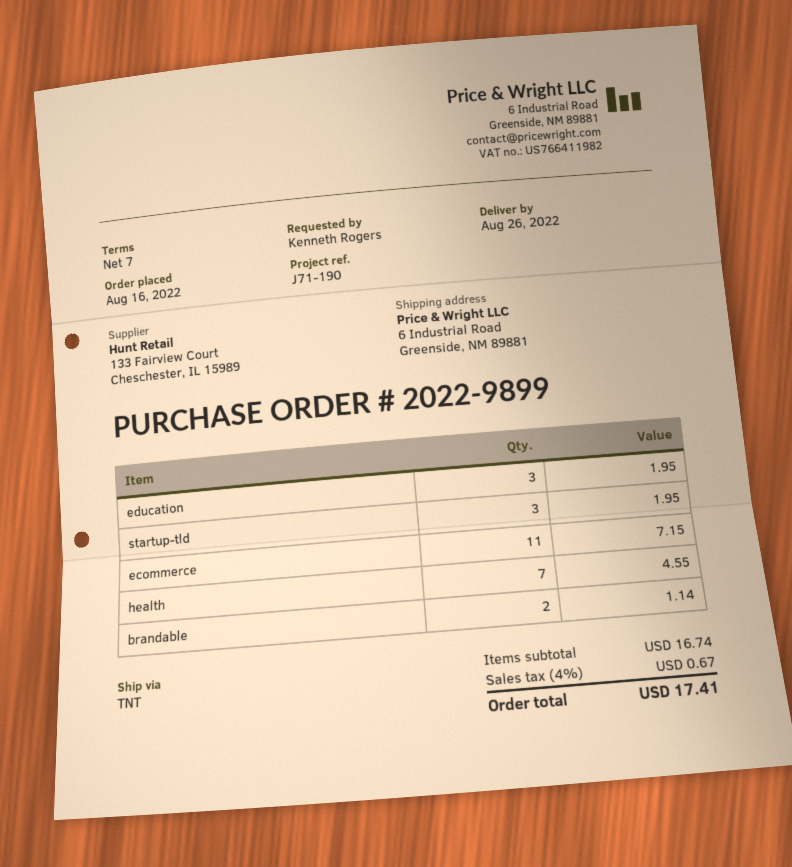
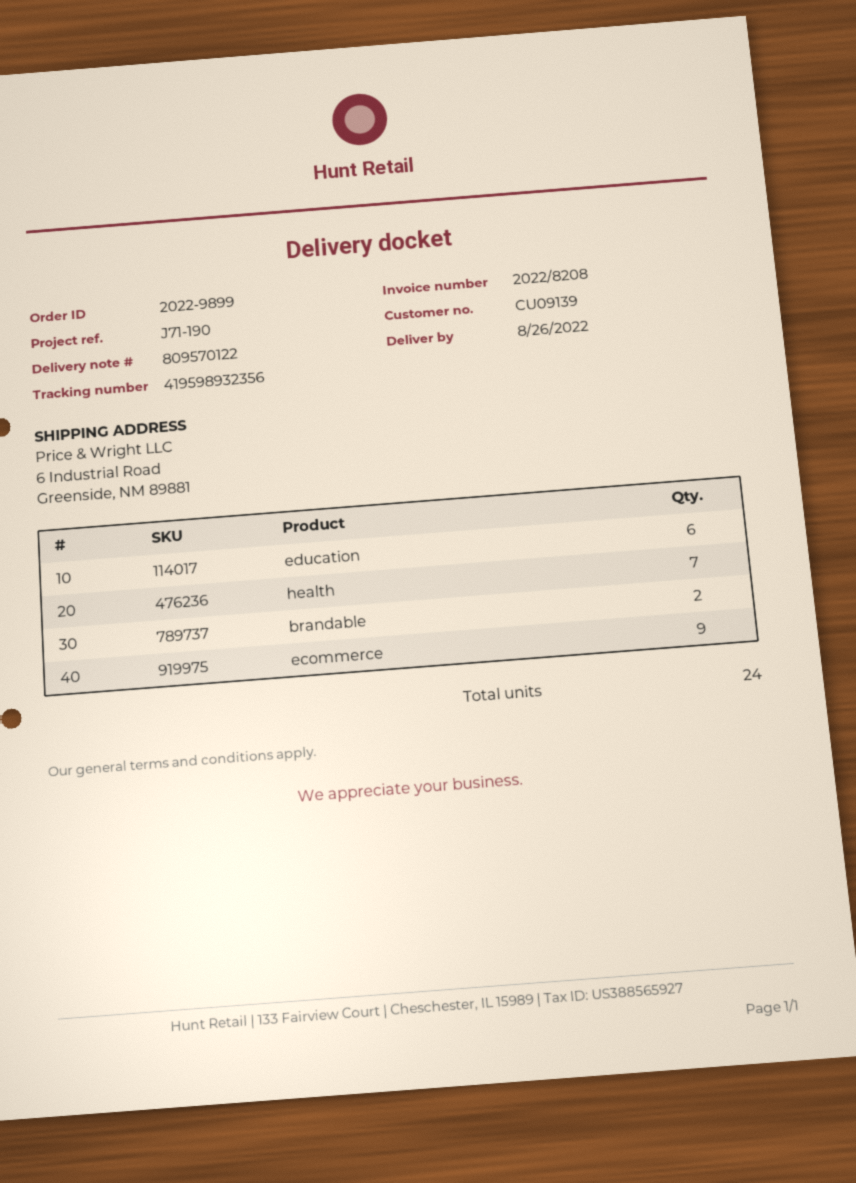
education: 3 -> 6
startup-tld: 3 -> none
ecommerce: 11 -> 9

